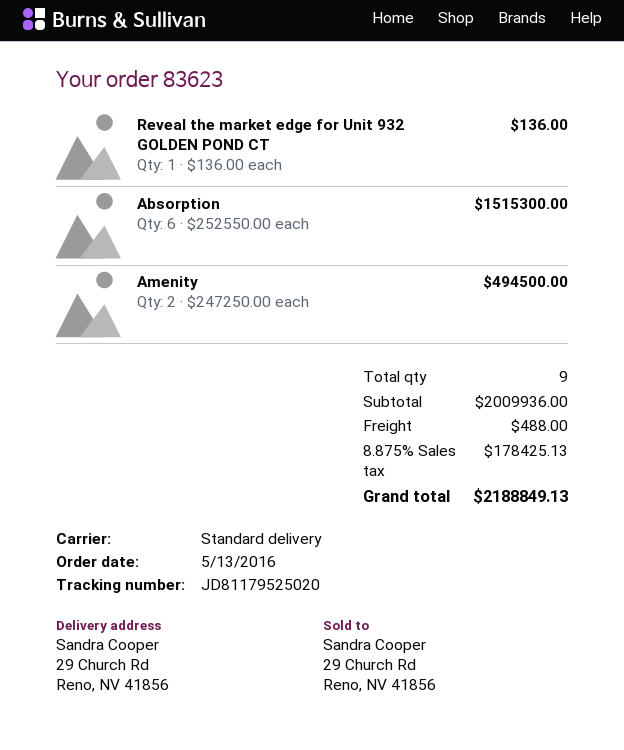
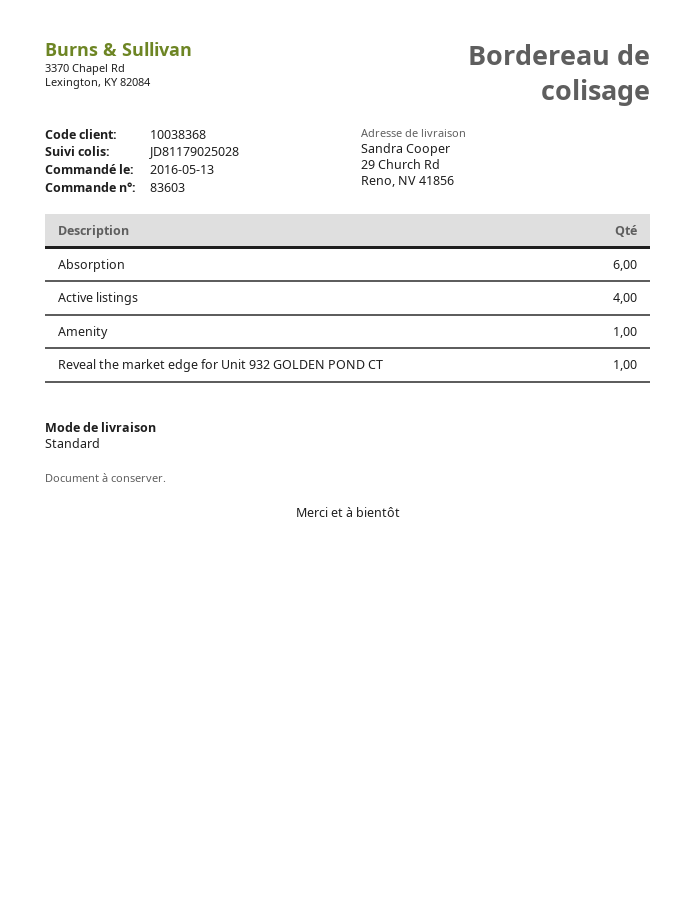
order number: 83623 -> 83603
tracking number: JD81179525020 -> JD81179025028
Amenity: 2 -> 1
Active listings: none -> 4

